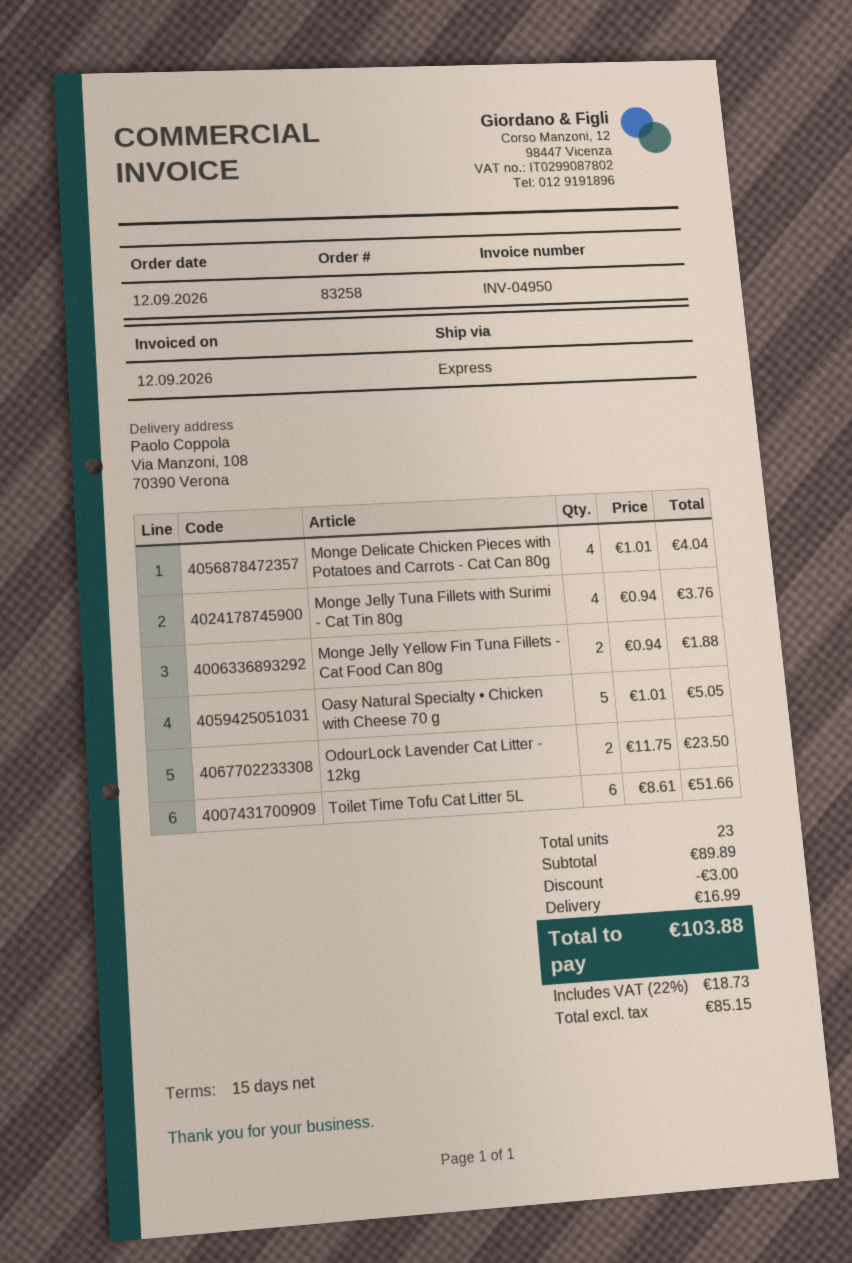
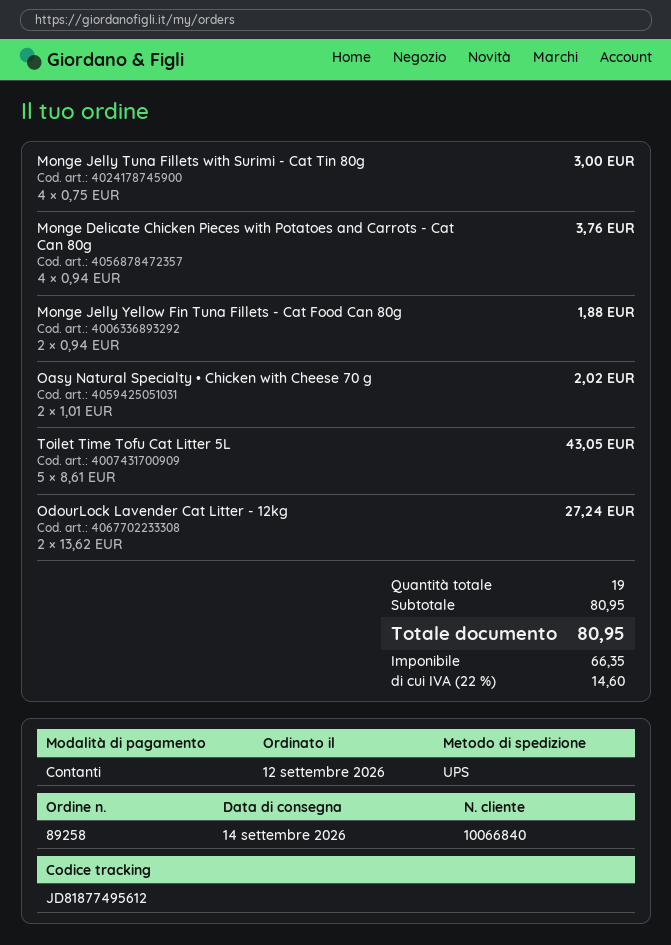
order number: 83258 -> 89258
shipping method: express -> UPS
Monge Delicate Chicken Pieces with Potatoes and Carrots - Cat Can 80g: 4 x 1.01 = 4.04 -> 4 x 0.94 = 3.76
Monge Jelly Tuna Fillets with Surimi - Cat Tin 80g: 4 x 0.94 = 3.76 -> 4 x 0.75 = 3.00
Oasy Natural Specialty • Chicken with Cheese 70 g: 5 x 1.01 = 5.05 -> 2 x 1.01 = 2.02
OdourLock Lavender Cat Litter - 12kg: 2 x 11.75 = 23.50 -> 2 x 13.62 = 27.24
Toilet Time Tofu Cat Litter 5L: 6 x 8.61 = 51.66 -> 5 x 8.61 = 43.05
total quantity: 23 -> 19
subtotal: 89.89 -> 80.95
discount: 3.00 -> none
shipping: 16.99 -> none
net: 85.15 -> 66.35
tax: 22% = 18.73 -> 22% = 14.60
total: 103.88 -> 80.95

